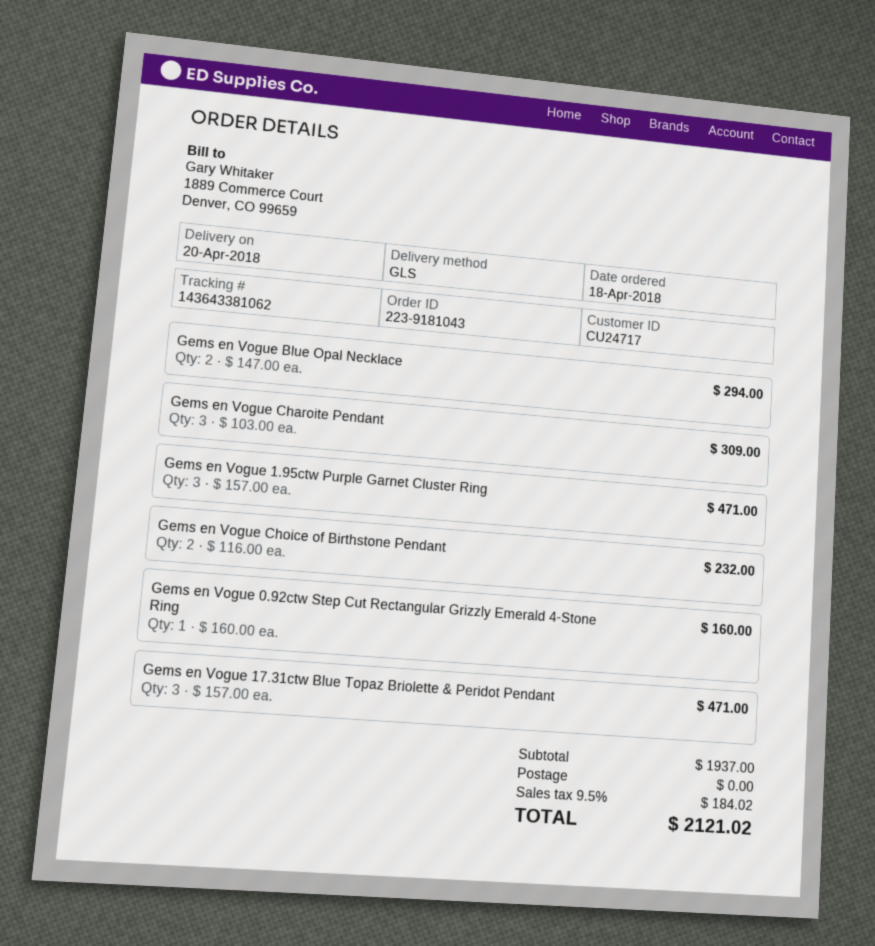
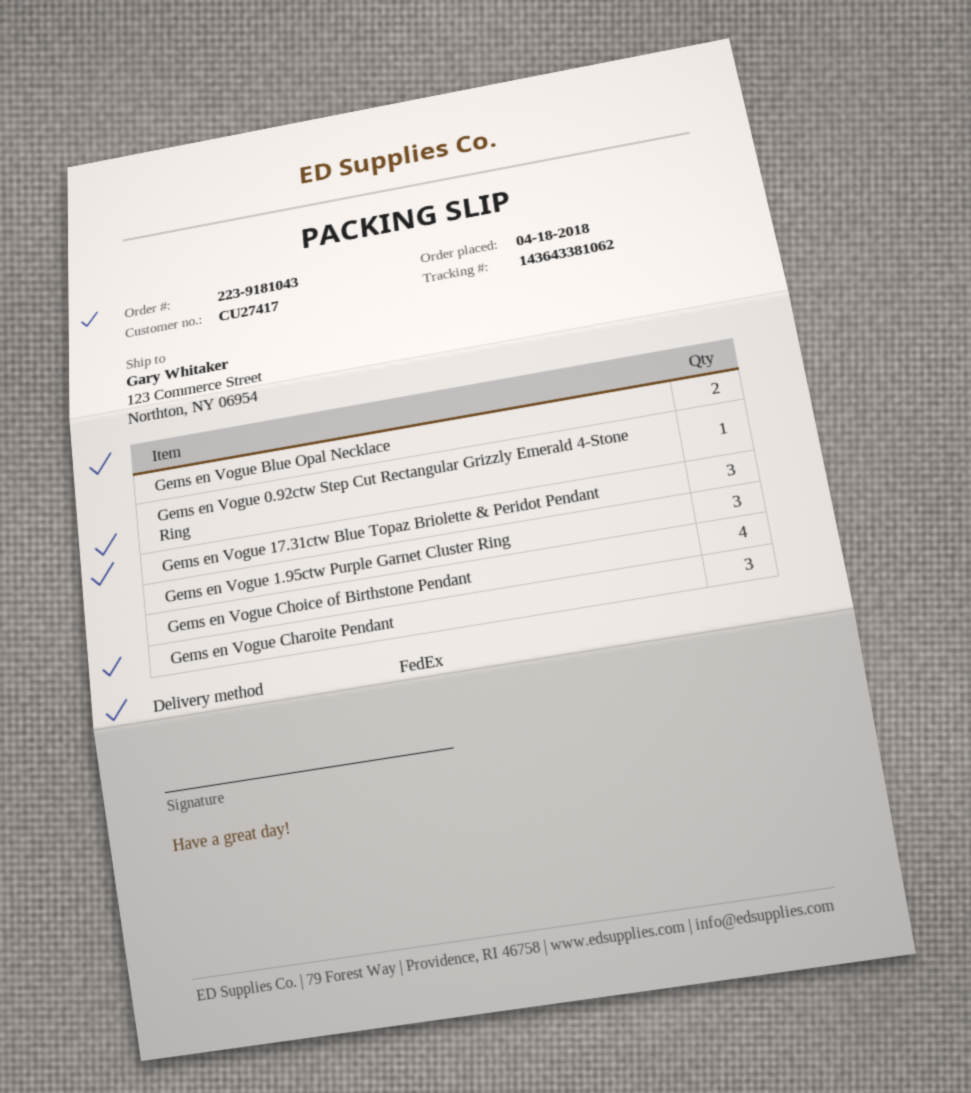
customer number: CU24717 -> CU27417
shipping method: GLS -> FedEx
Gems en Vogue Choice of Birthstone Pendant: 2 -> 4

